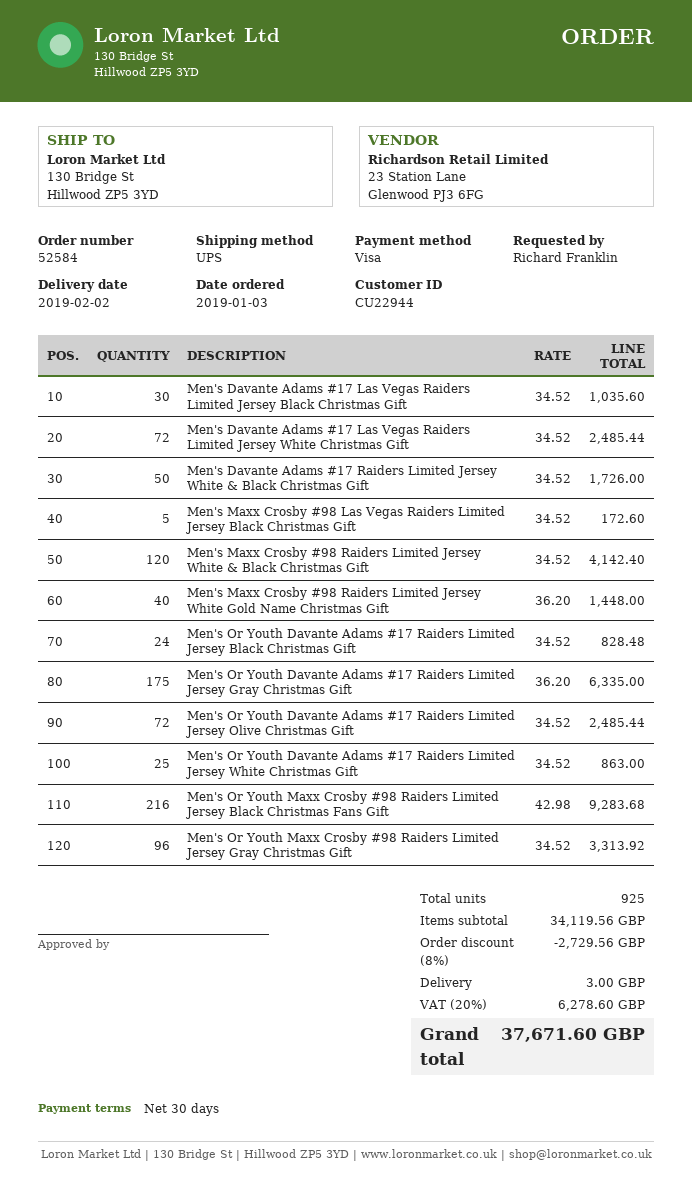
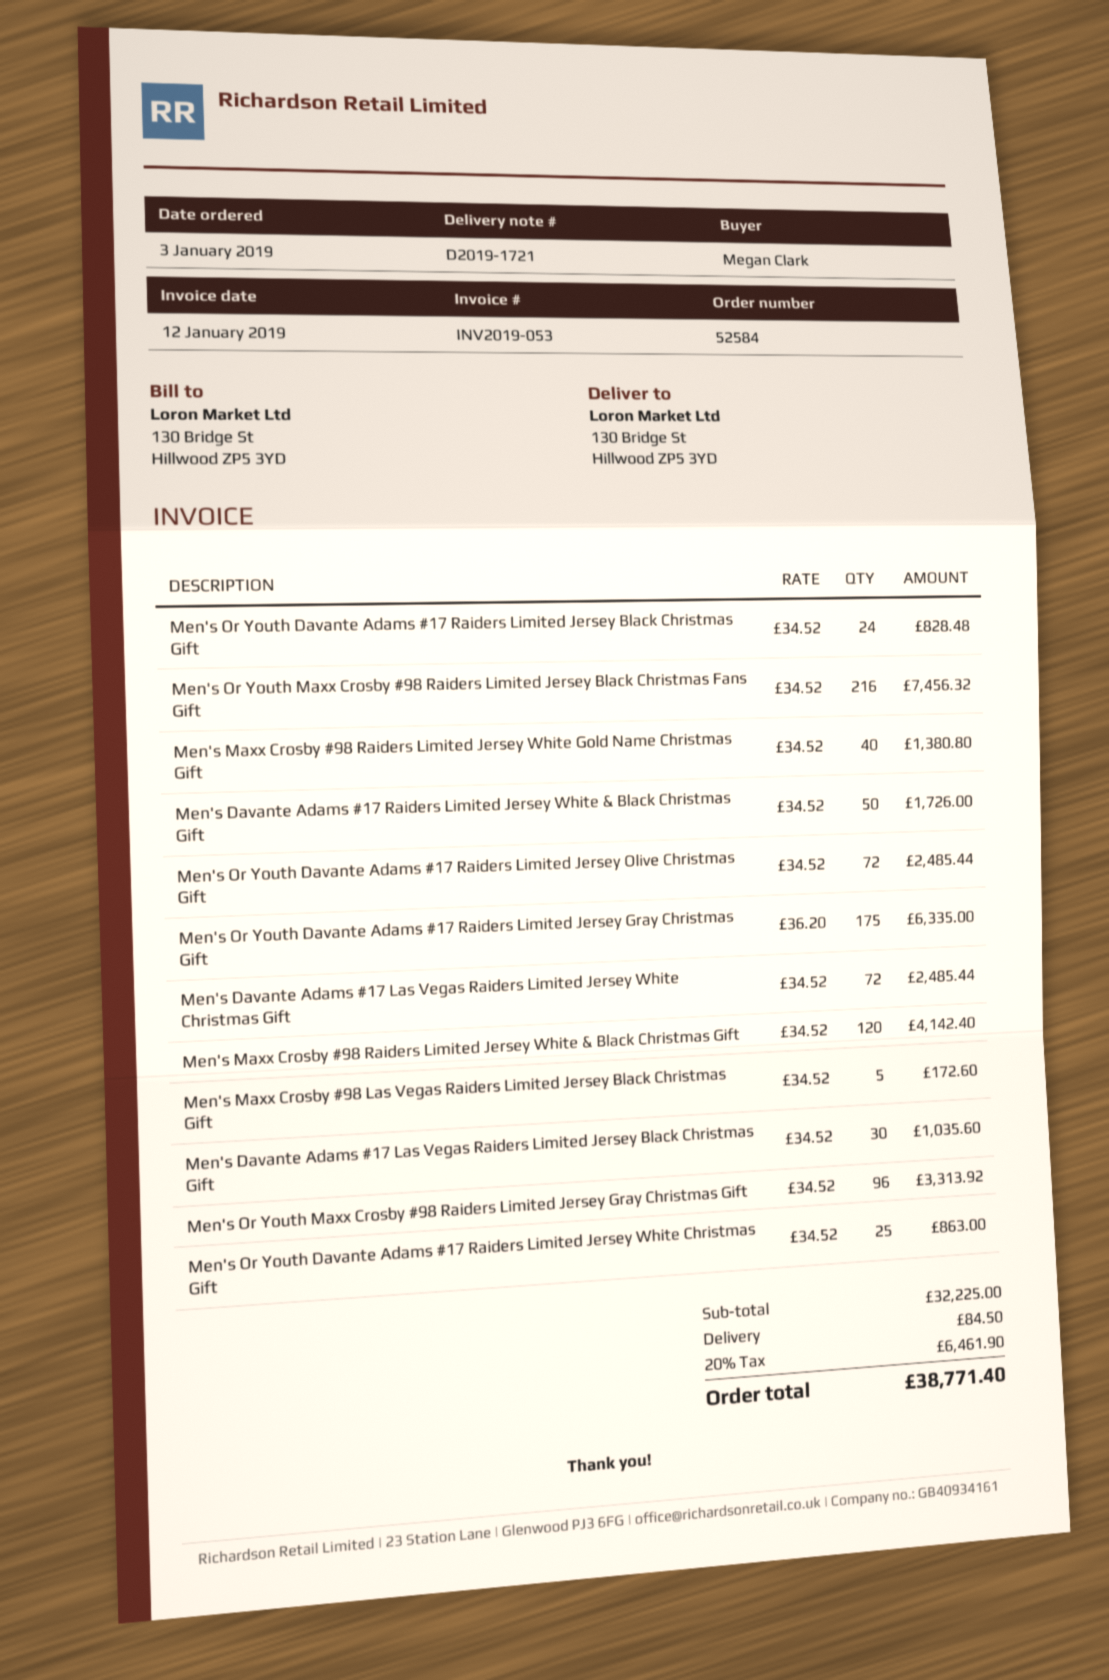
ordered by: Richard Franklin -> Megan Clark
Men's Maxx Crosby #98 Raiders Limited Jersey White Gold Name Christmas Gift: 40 x 36.20 = 1448.00 -> 40 x 34.52 = 1380.80
Men's Or Youth Maxx Crosby #98 Raiders Limited Jersey Black Christmas Fans Gift: 216 x 42.98 = 9283.68 -> 216 x 34.52 = 7456.32
subtotal: 34119.56 -> 32225.00
discount: 8% = 2729.56 -> none
shipping: 3.00 -> 84.50
tax: 20% = 6278.60 -> 20% = 6461.90
total: 37671.60 -> 38771.40

